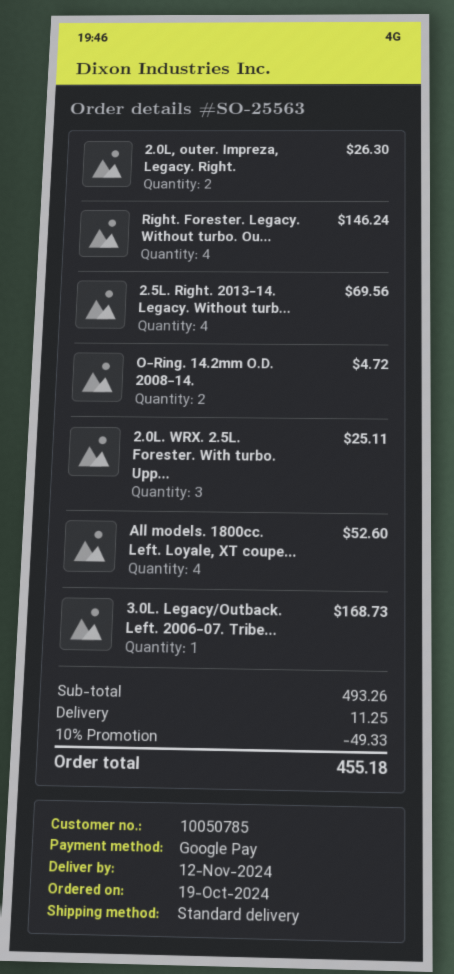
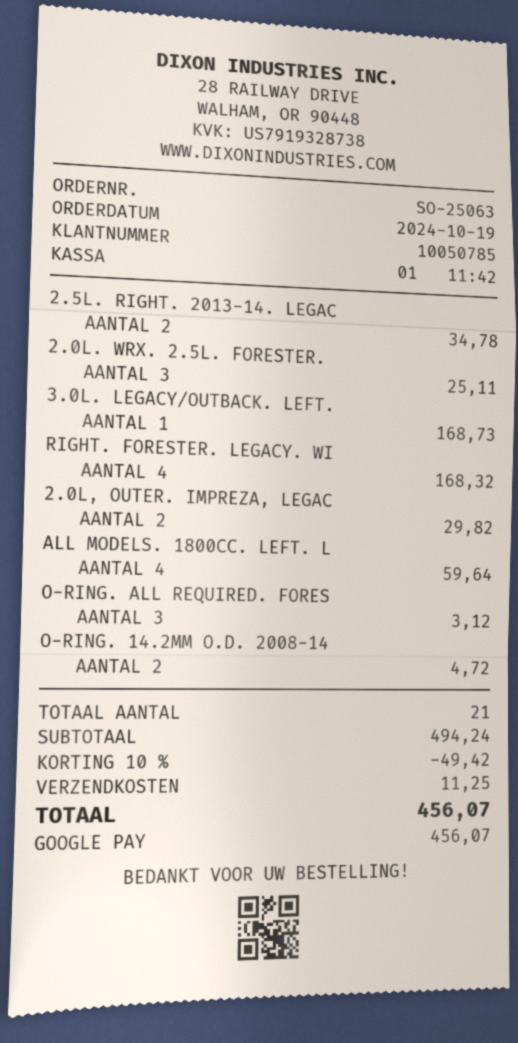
order number: SO-25563 -> SO-25063
2.0L, outer. Impreza, Legacy. Right.: 2 for 26.30 -> 2 for 29.82
Right. Forester. Legacy. Without turbo. Ou...: 4 for 146.24 -> 4 for 168.32
2.5L. Right. 2013-14. Legacy. Without turb...: 4 for 69.56 -> 2 for 34.78
All models. 1800cc. Left. Loyale, XT coupe...: 4 for 52.60 -> 4 for 59.64
O-RING. ALL REQUIRED. FORES: none -> 3 for 3.12
subtotal: 493.26 -> 494.24
discount: 10% = 49.33 -> 10% = 49.42
total: 455.18 -> 456.07

